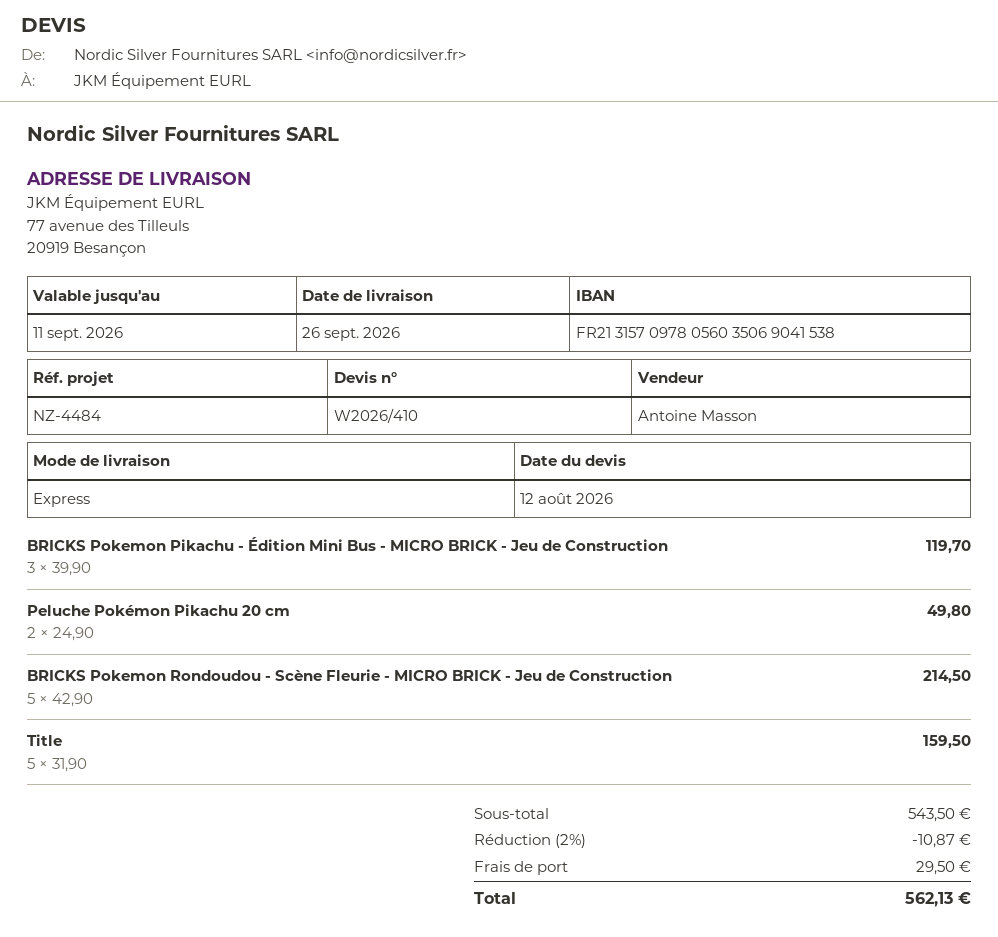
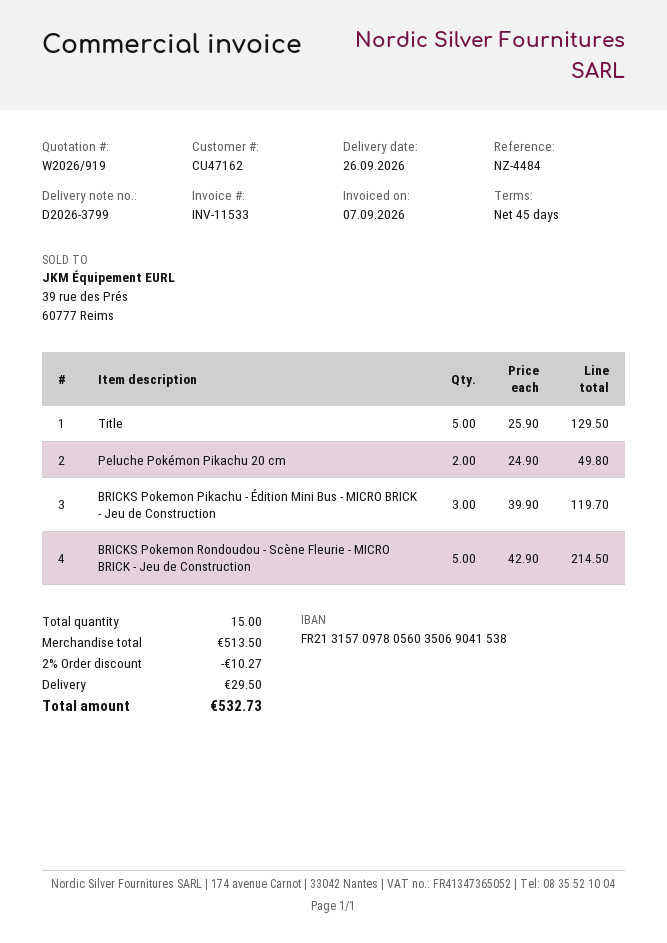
quote number: W2026/410 -> W2026/919
Title: 5 x 31.90 = 159.50 -> 5 x 25.90 = 129.50
subtotal: 543.50 -> 513.50
discount: 2% = 10.87 -> 2% = 10.27
total: 562.13 -> 532.73

